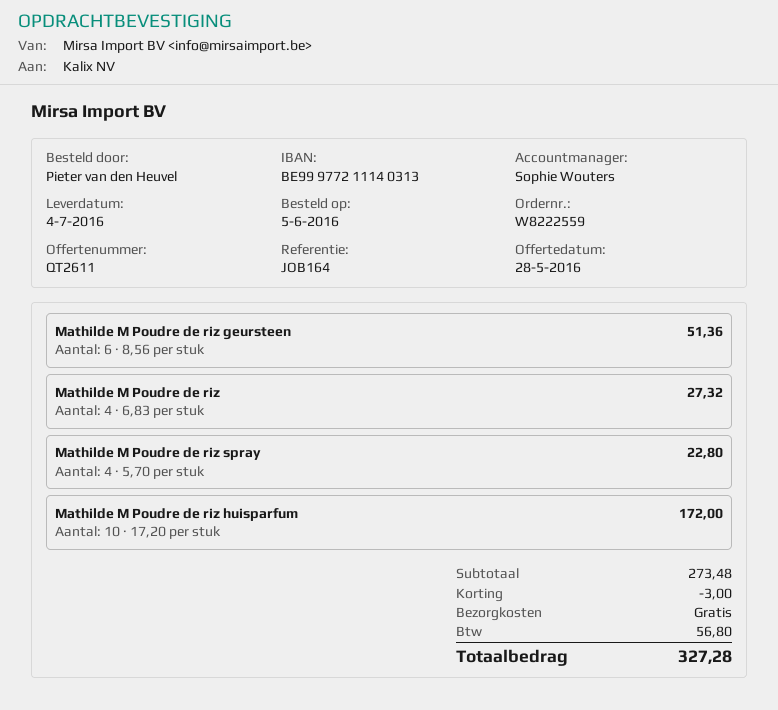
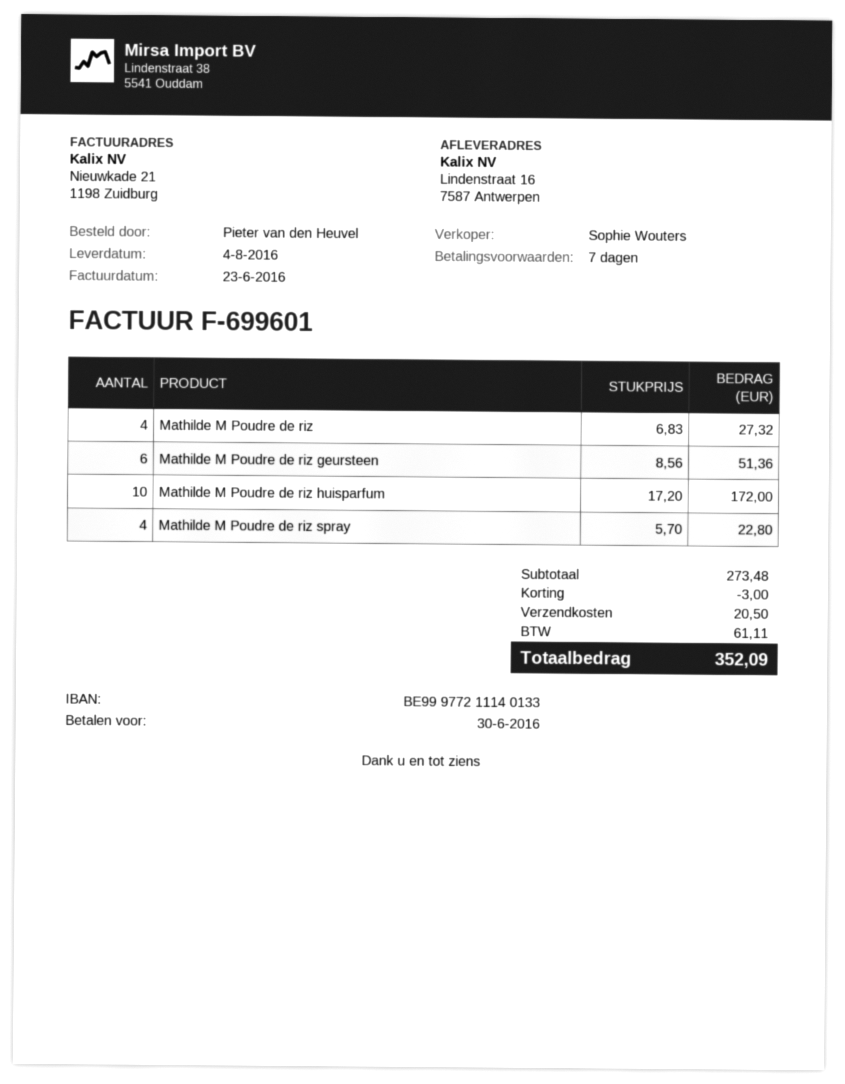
delivery date: 2016-07-04 -> 2016-08-04
bank account: BE99977211140313 -> BE99977211140133
shipping: 0.00 -> 20.50
tax: 56.80 -> 61.11
total: 327.28 -> 352.09

